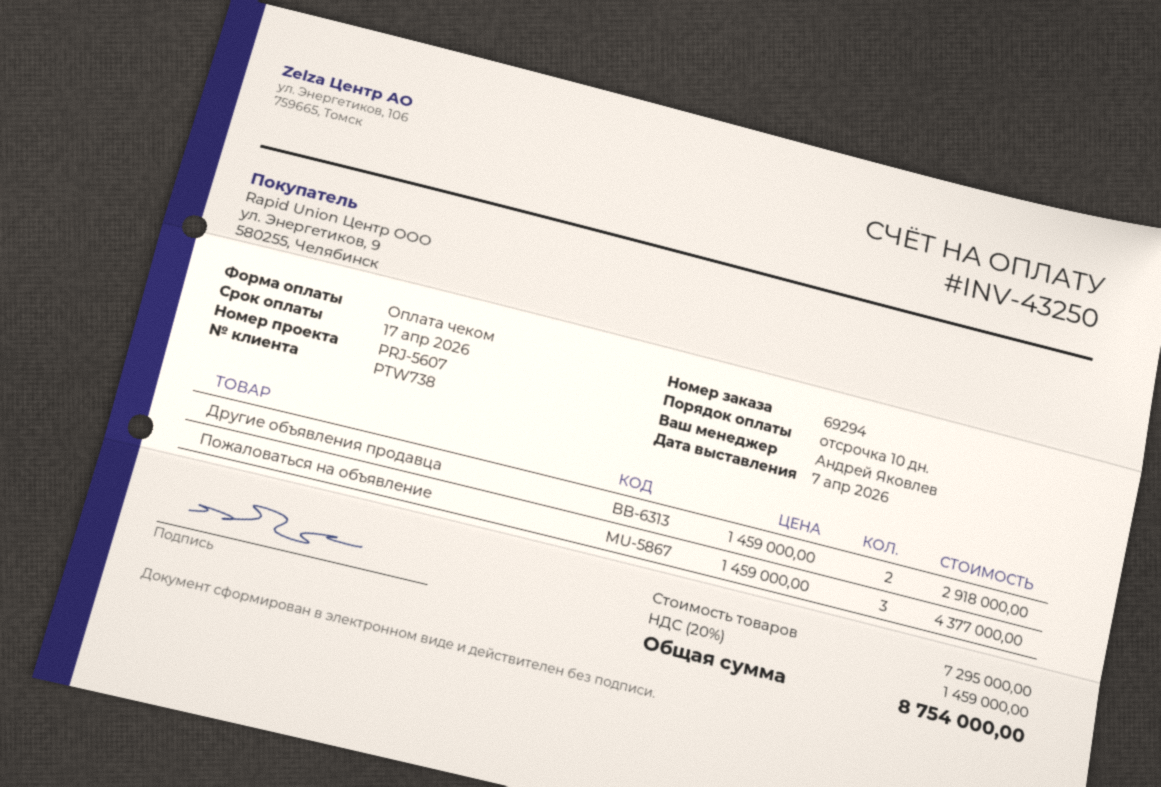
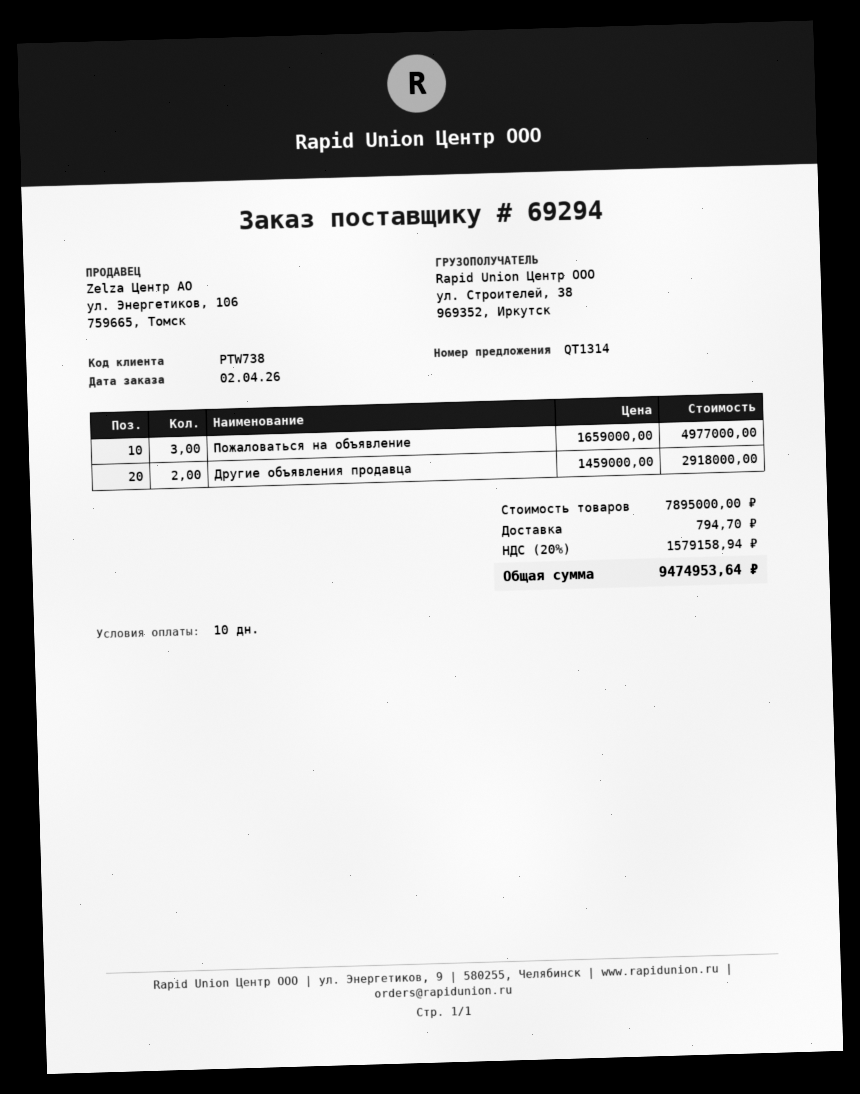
Пожаловаться на объявление: 3 x 1459000.00 = 4377000.00 -> 3 x 1659000.00 = 4977000.00
subtotal: 7295000.00 -> 7895000.00
shipping: none -> 794.70
tax: 20% = 1459000.00 -> 20% = 1579158.94
total: 8754000.00 -> 9474953.64

